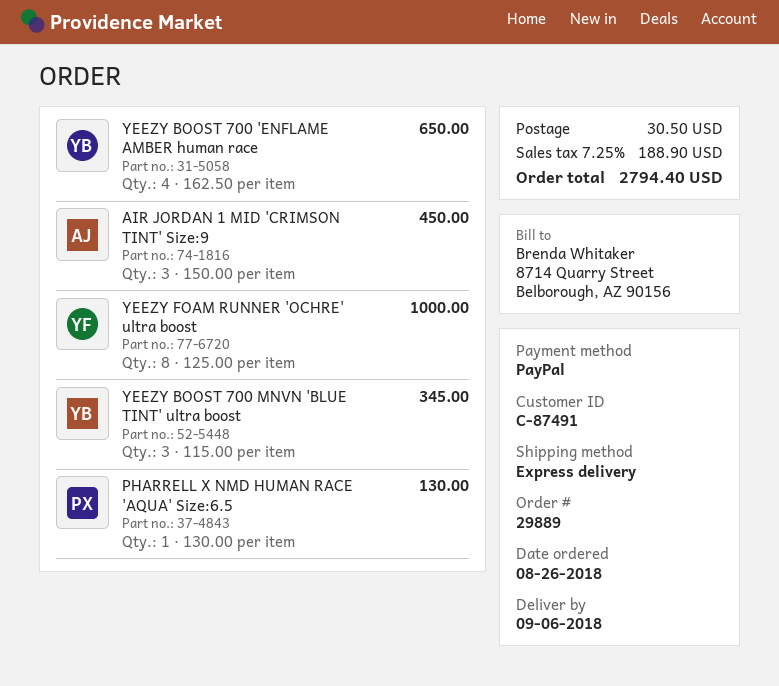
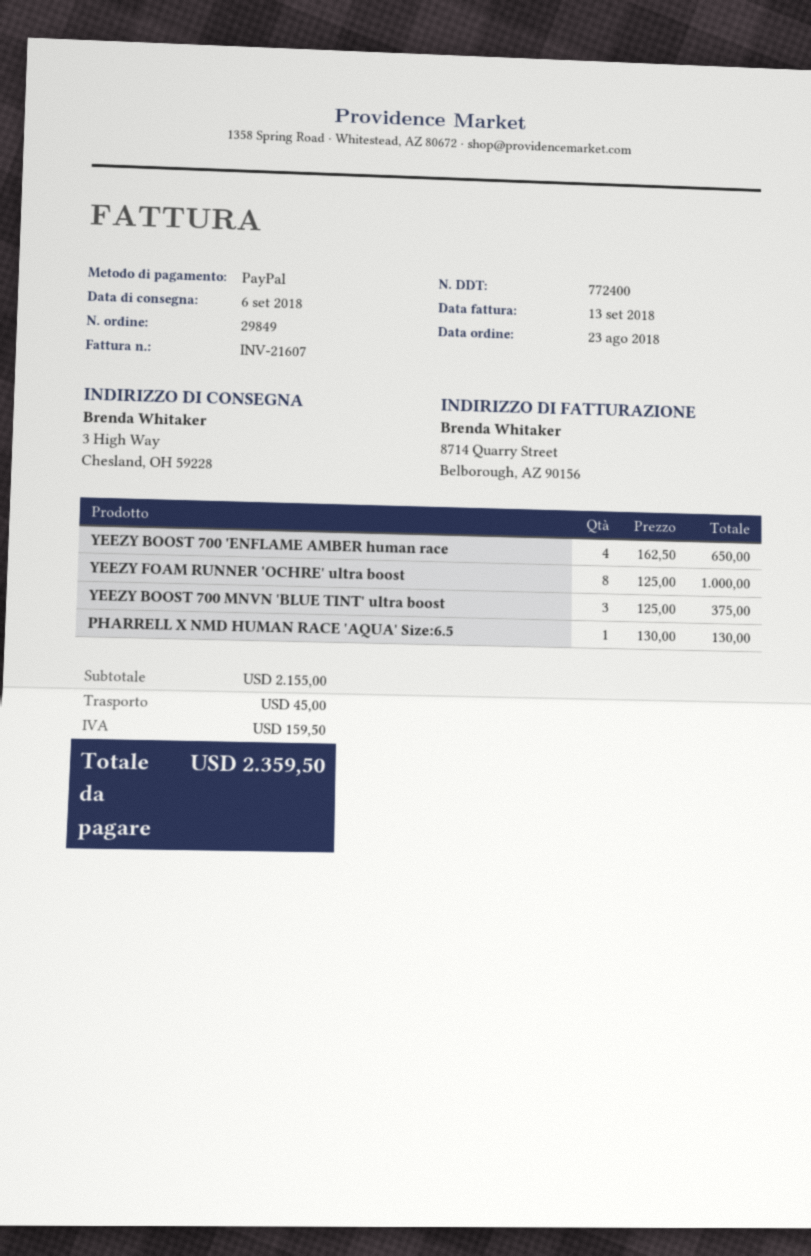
order number: 29889 -> 29849
order date: 2018-08-26 -> 2018-08-23
AIR JORDAN 1 MID 'CRIMSON TINT' Size:9: 3 x 150.00 = 450.00 -> none
YEEZY BOOST 700 MNVN 'BLUE TINT' ultra boost: 3 x 115.00 = 345.00 -> 3 x 125.00 = 375.00
shipping: 30.50 -> 45.00
tax: 188.90 -> 159.50
total: 2794.40 -> 2359.50

